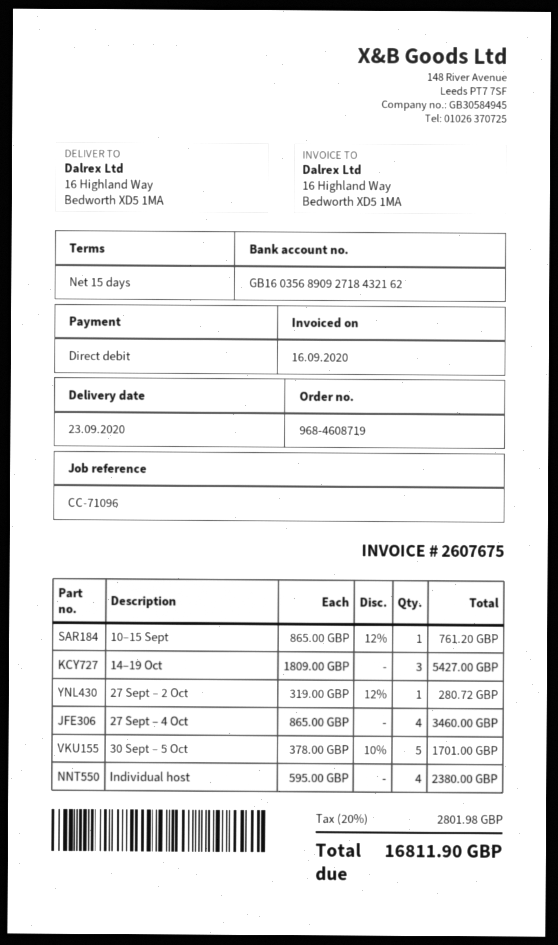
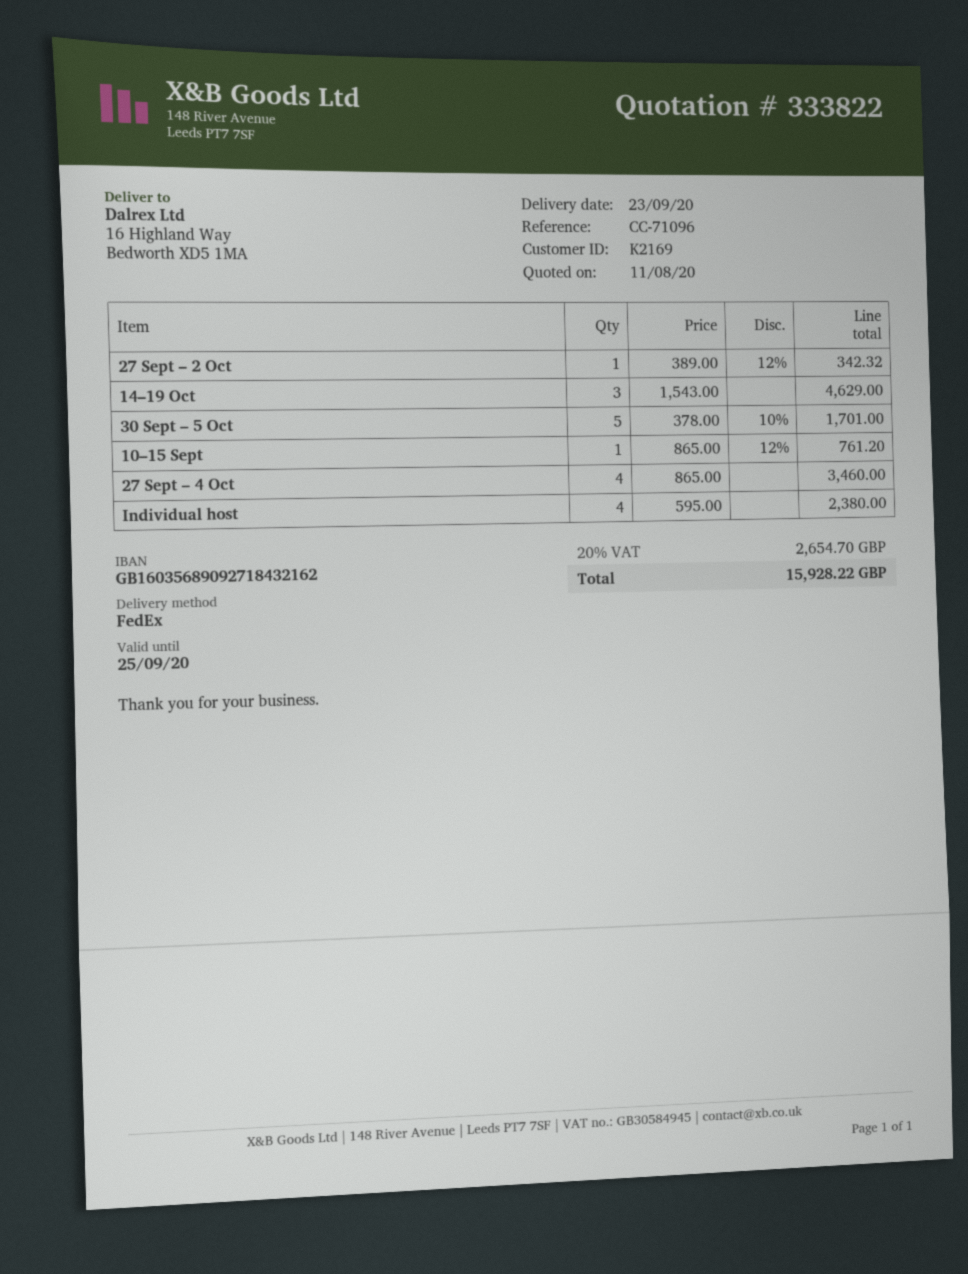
14–19 Oct: 3 x 1809.00 = 5427.00 -> 3 x 1543.00 = 4629.00
27 Sept – 2 Oct: 1 x 319.00 - 12% = 280.72 -> 1 x 389.00 - 12% = 342.32
tax: 20% = 2801.98 -> 20% = 2654.70
total: 16811.90 -> 15928.22

